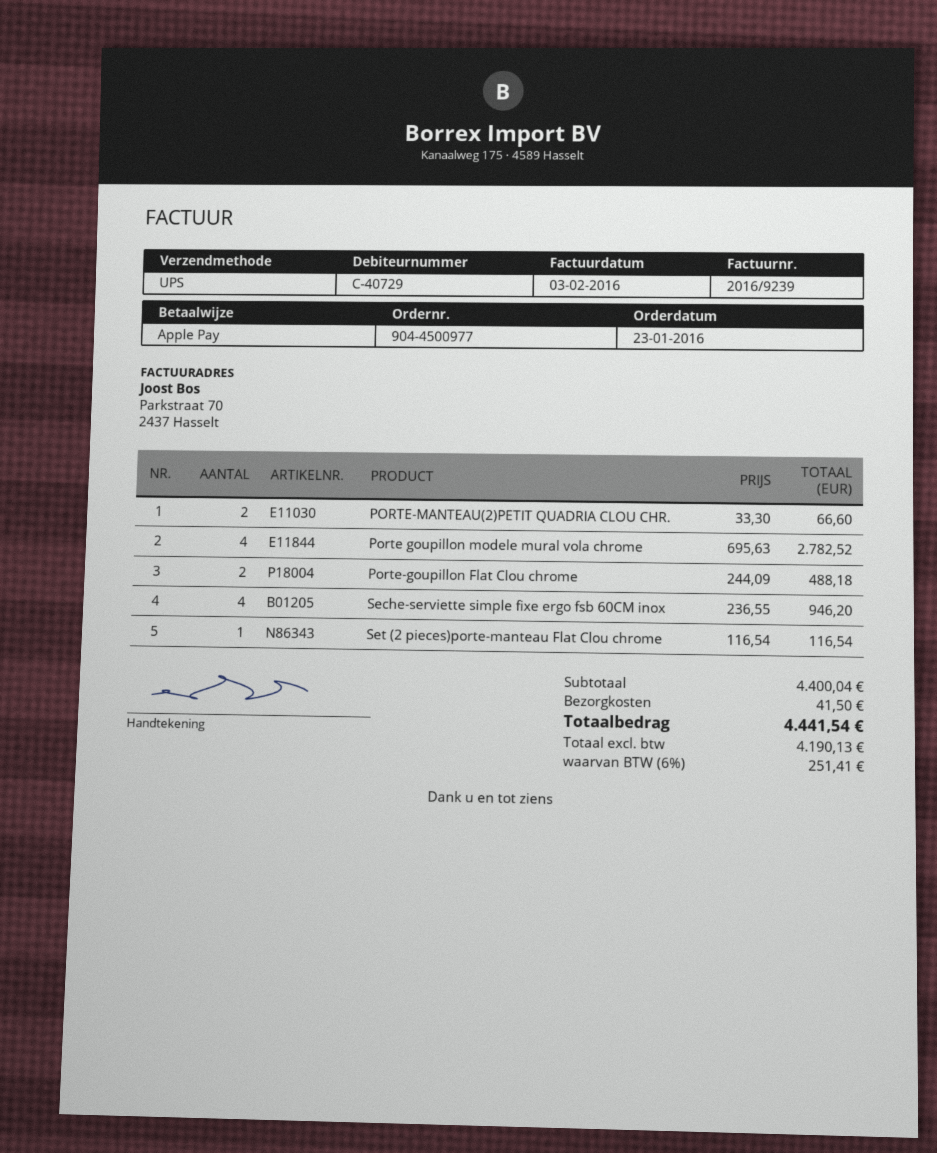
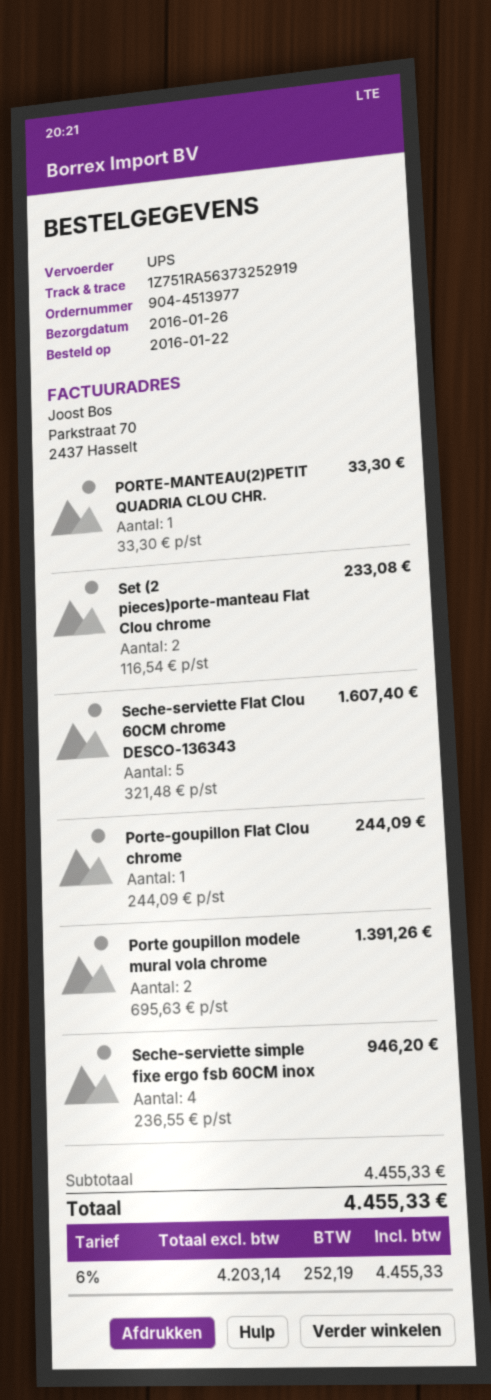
order number: 904-4500977 -> 904-4513977
order date: 2016-01-23 -> 2016-01-22
PORTE-MANTEAU(2)PETIT QUADRIA CLOU CHR.: 2 x 33.30 = 66.60 -> 1 x 33.30 = 33.30
Porte goupillon modele mural vola chrome: 4 x 695.63 = 2782.52 -> 2 x 695.63 = 1391.26
Porte-goupillon Flat Clou chrome: 2 x 244.09 = 488.18 -> 1 x 244.09 = 244.09
Set (2 pieces)porte-manteau Flat Clou chrome: 1 x 116.54 = 116.54 -> 2 x 116.54 = 233.08
Seche-serviette Flat Clou 60CM chrome DESCO-136343: none -> 5 x 321.48 = 1607.40
subtotal: 4400.04 -> 4455.33
shipping: 41.50 -> none
net: 4190.13 -> 4203.14
tax: 6% = 251.41 -> 6% = 252.19
total: 4441.54 -> 4455.33

